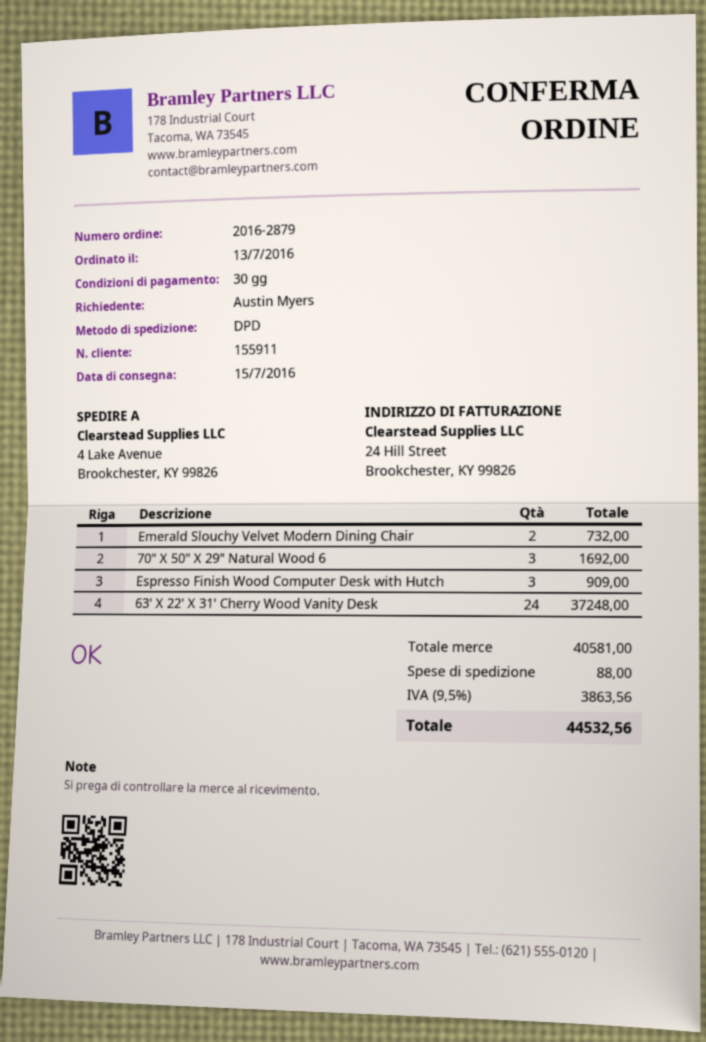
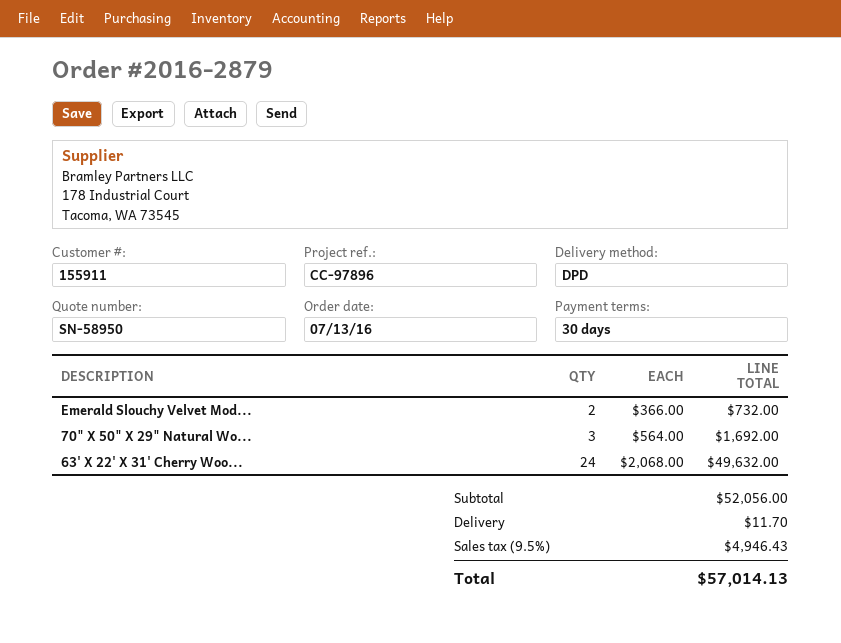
Espresso Finish Wood Computer Desk with Hutch: 3 for 909.00 -> none
63' X 22' X 31' Cherry Wood Vanity Desk: 24 for 37248.00 -> 24 for 49632.00
subtotal: 40581.00 -> 52056.00
shipping: 88.00 -> 11.70
tax: 9.5% = 3863.56 -> 9.5% = 4946.43
total: 44532.56 -> 57014.13

